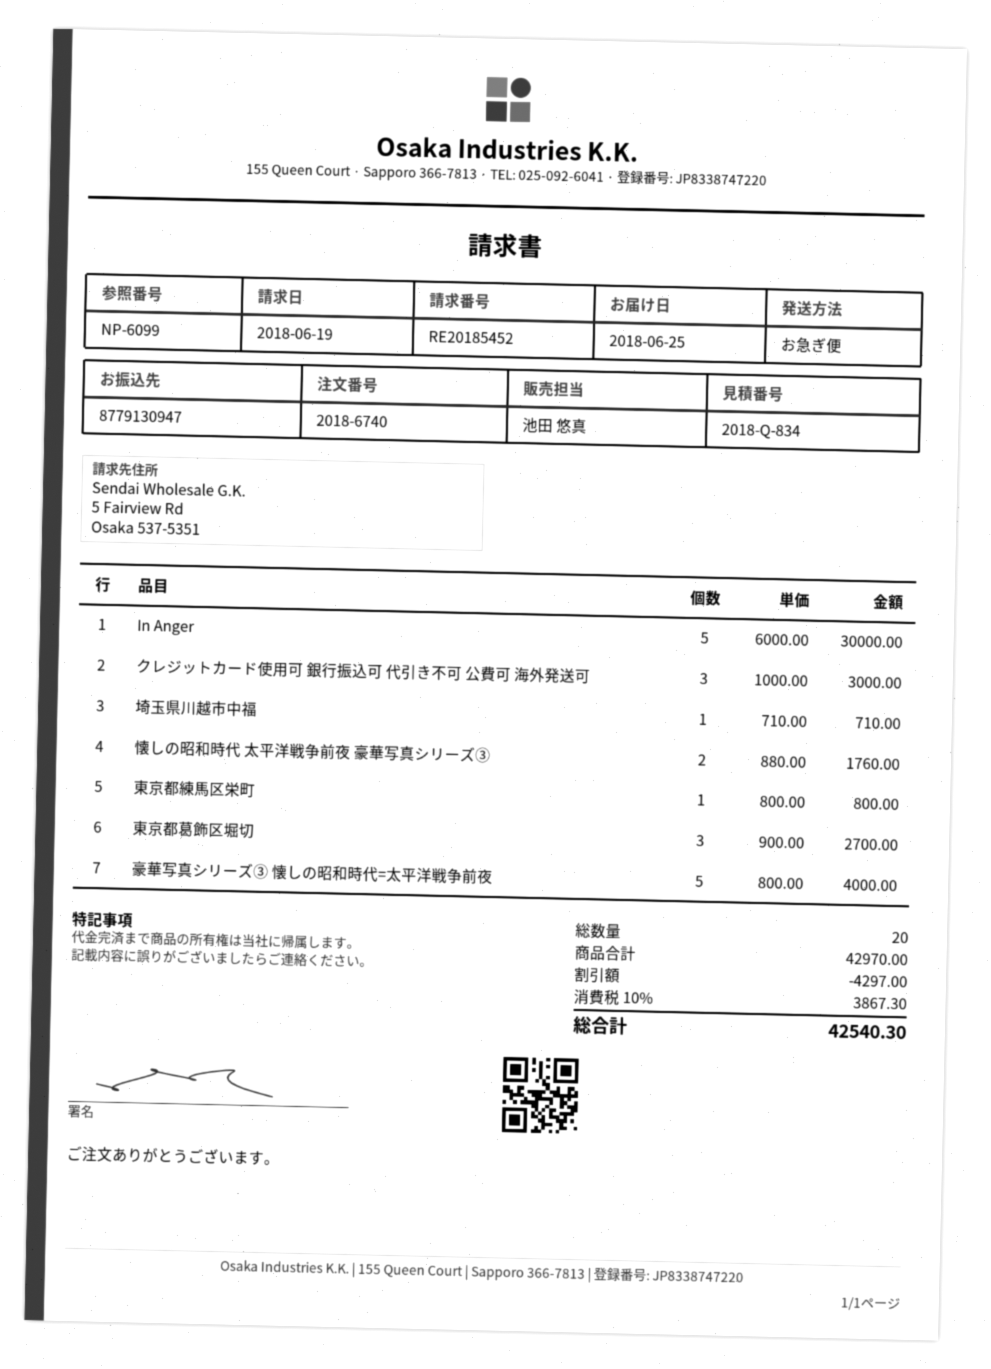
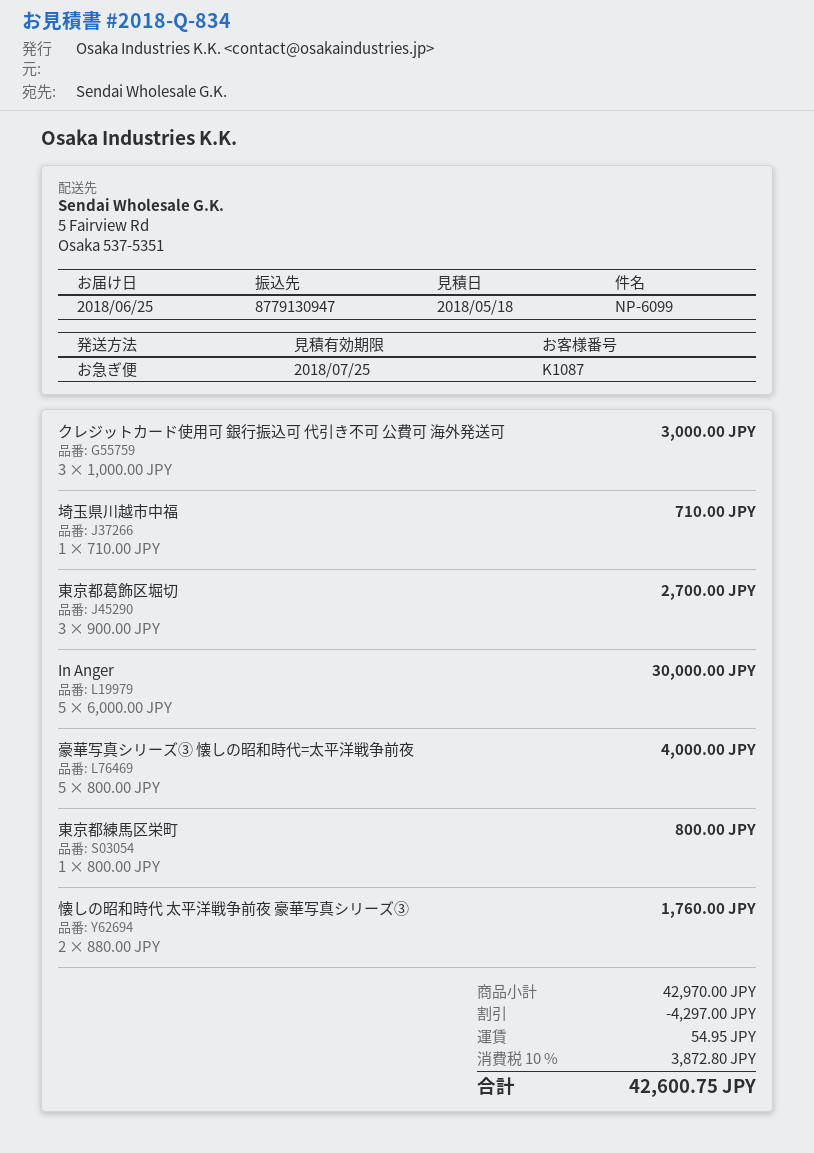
shipping: none -> 54.95
tax: 10% = 3867.30 -> 10% = 3872.80
total: 42540.30 -> 42600.75

